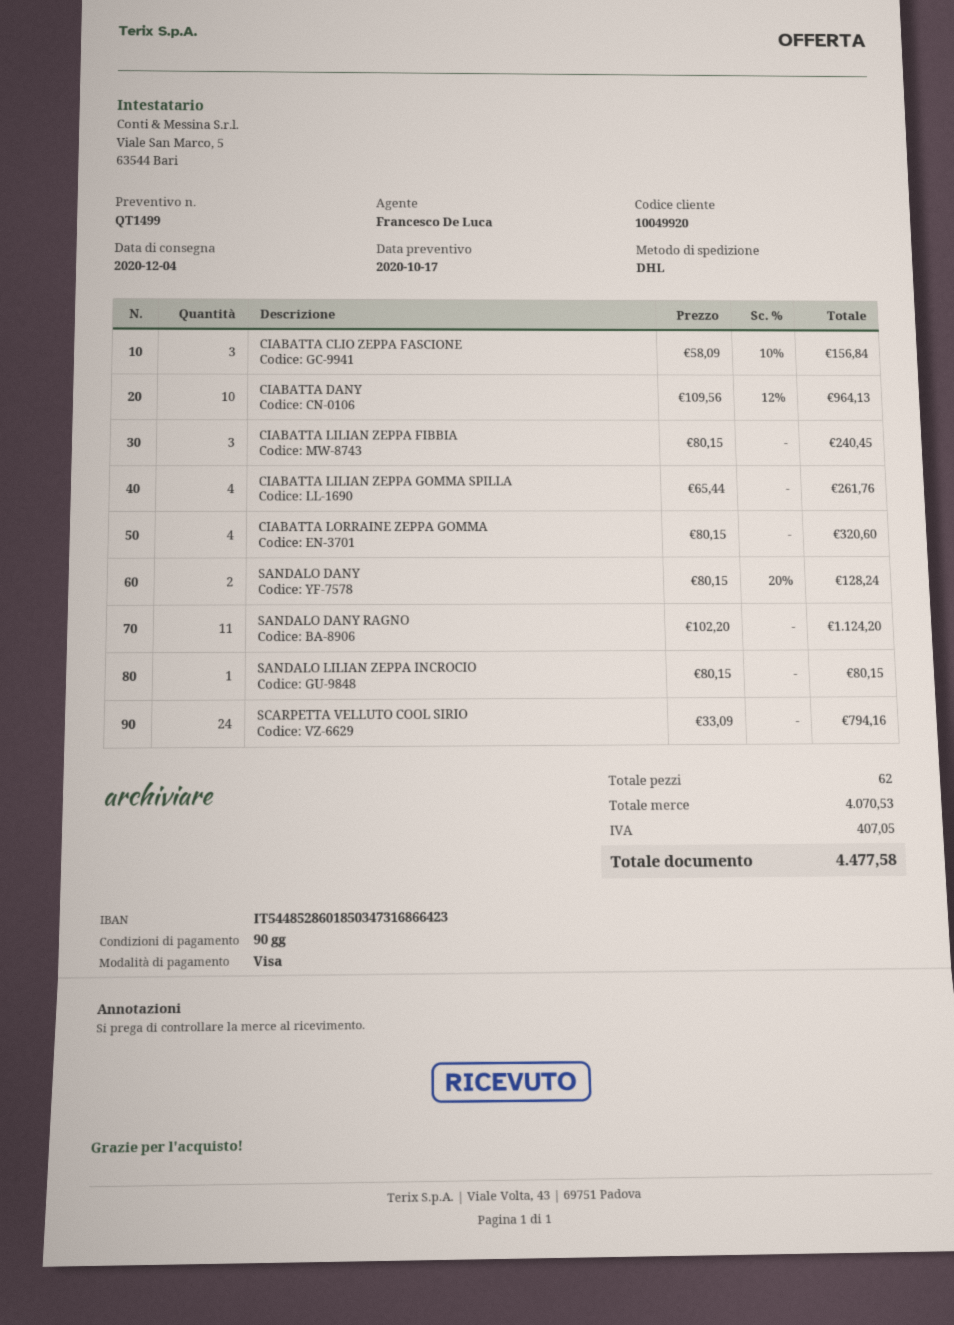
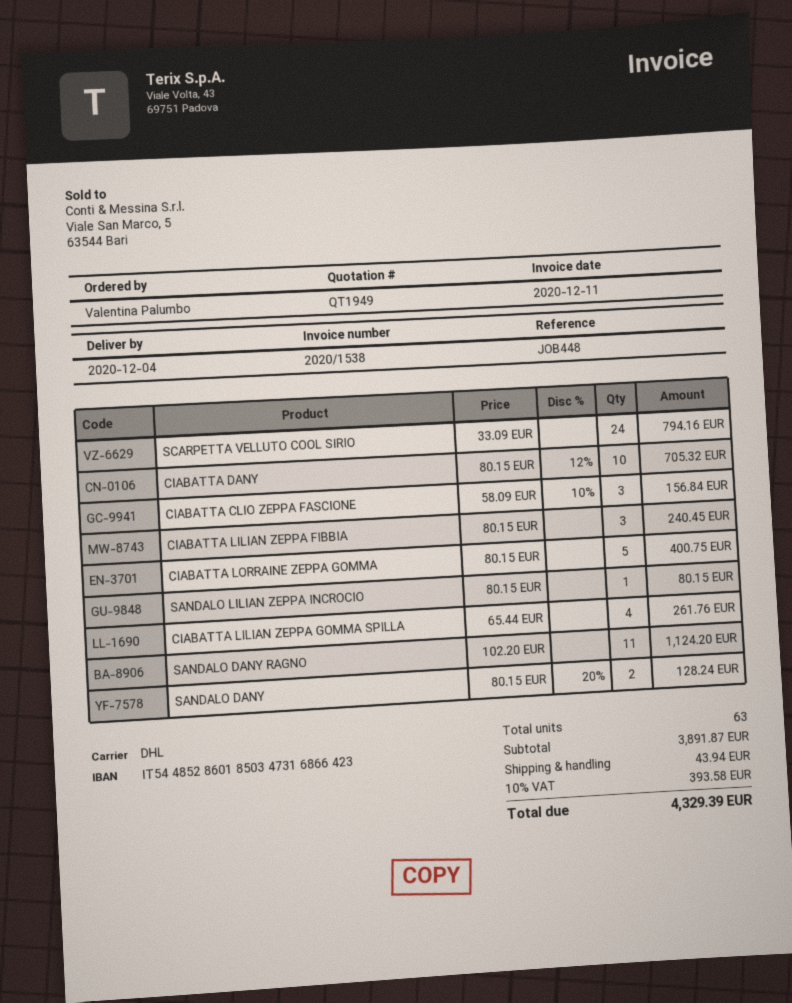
quote number: QT1499 -> QT1949
CIABATTA DANY: 10 x 109.56 - 12% = 964.13 -> 10 x 80.15 - 12% = 705.32
CIABATTA LORRAINE ZEPPA GOMMA: 4 x 80.15 = 320.60 -> 5 x 80.15 = 400.75
total quantity: 62 -> 63
subtotal: 4070.53 -> 3891.87
shipping: none -> 43.94
tax: 407.05 -> 393.58
total: 4477.58 -> 4329.39

